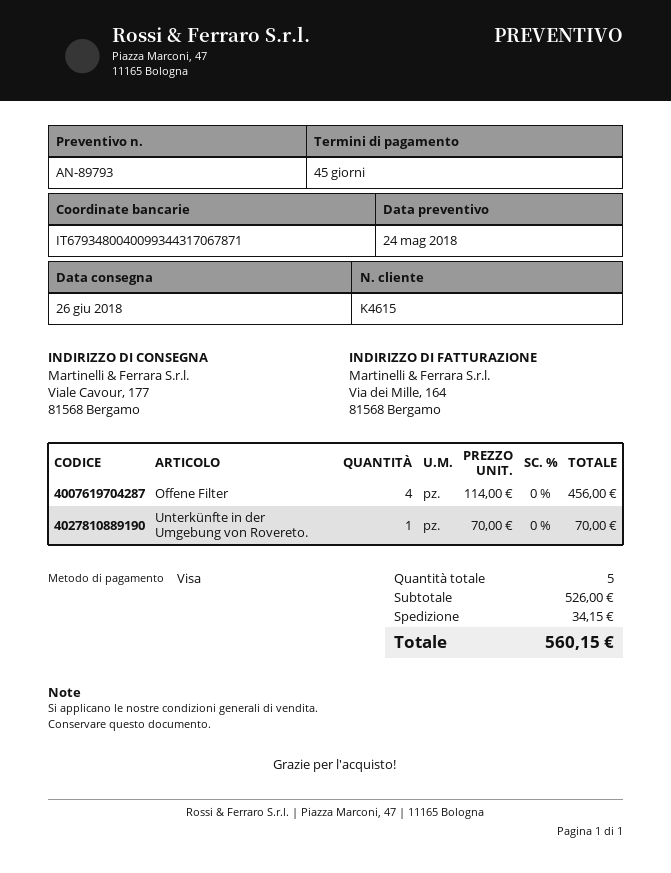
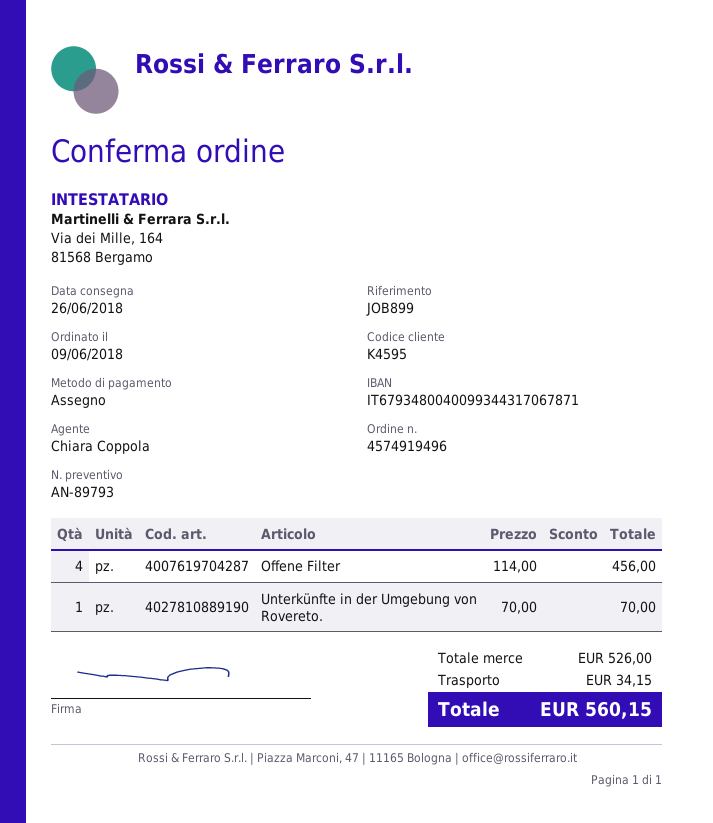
customer number: K4615 -> K4595
payment method: Visa -> cheque

